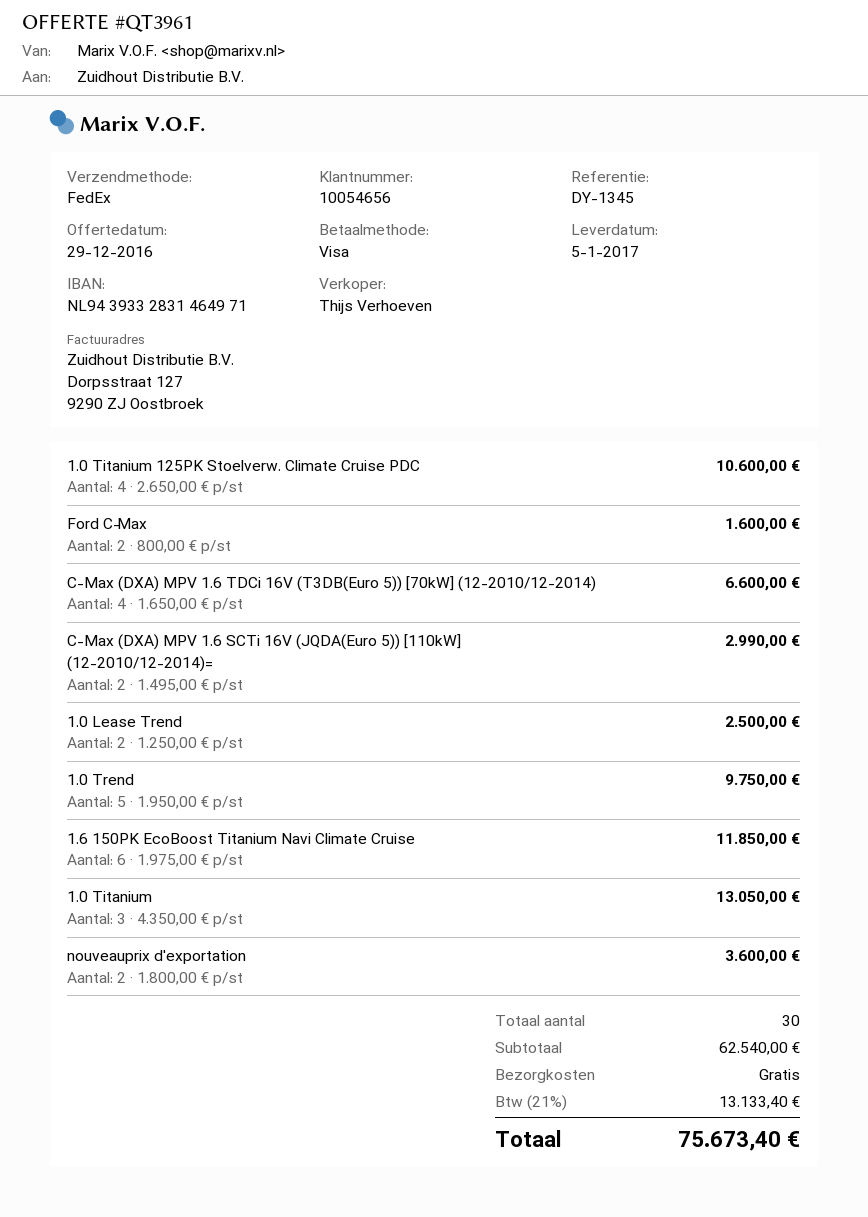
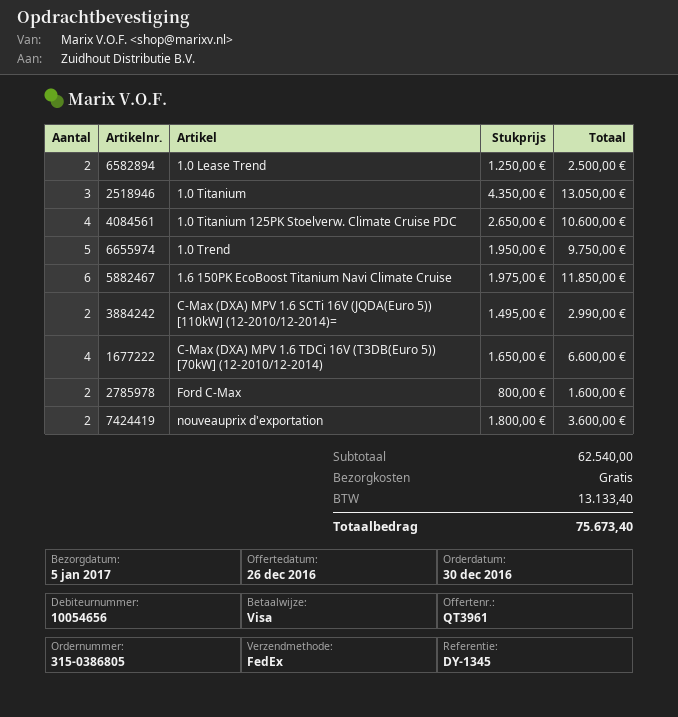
quote date: 2016-12-29 -> 2016-12-26

